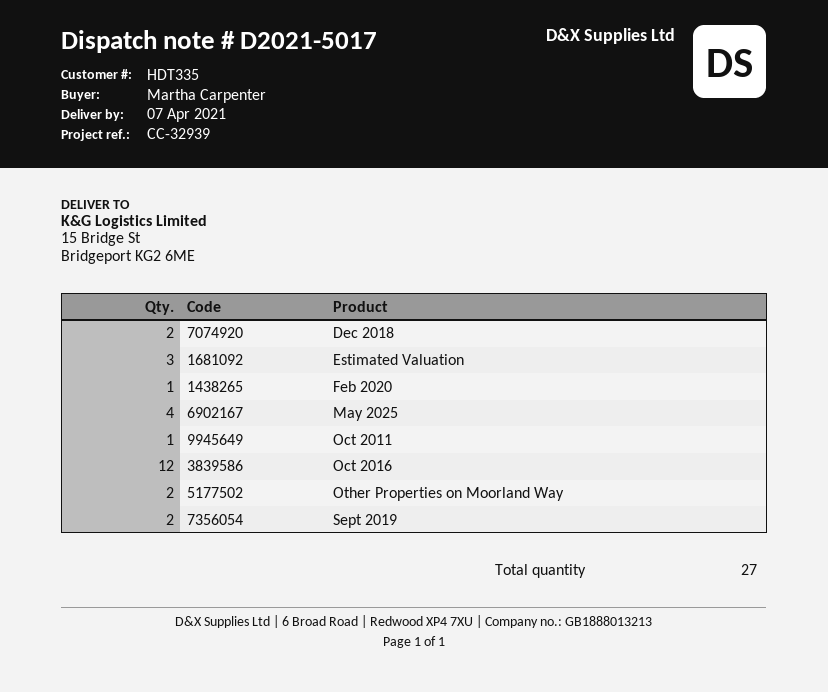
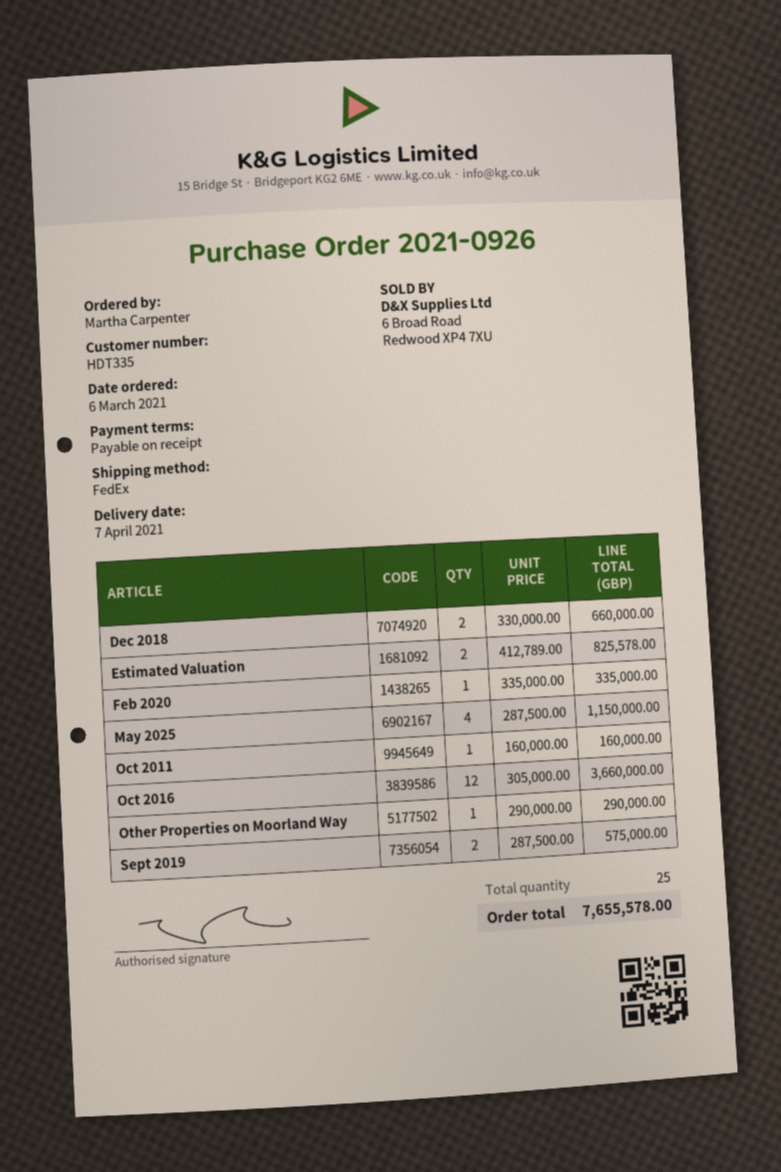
Estimated Valuation: 3 -> 2
Other Properties on Moorland Way: 2 -> 1
total quantity: 27 -> 25

